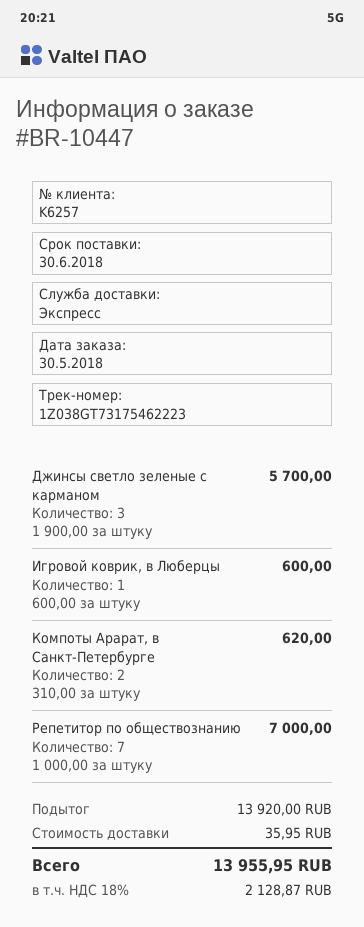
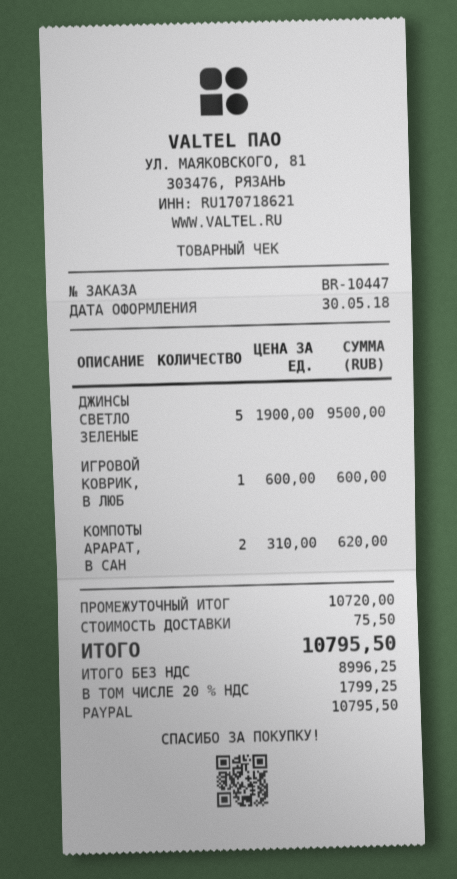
Джинсы светло зеленые с карманом: 3 x 1900.00 = 5700.00 -> 5 x 1900.00 = 9500.00
Репетитор по обществознанию: 7 x 1000.00 = 7000.00 -> none
subtotal: 13920.00 -> 10720.00
shipping: 35.95 -> 75.50
tax: 18% = 2128.87 -> 20% = 1799.25
total: 13955.95 -> 10795.50

